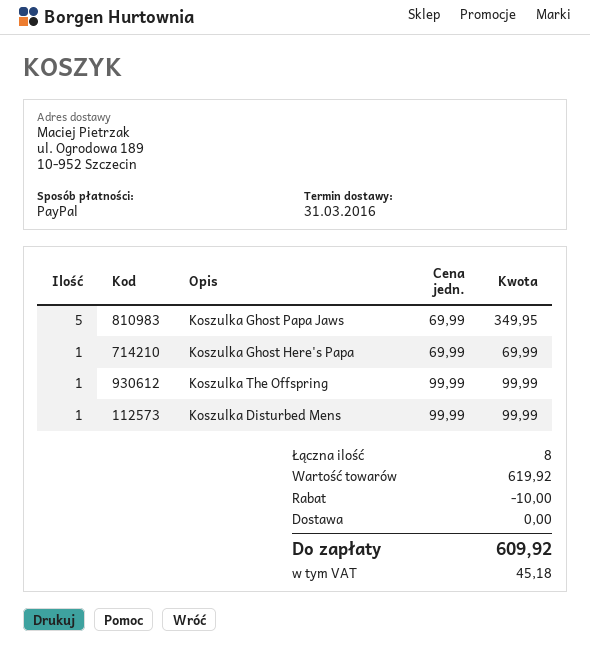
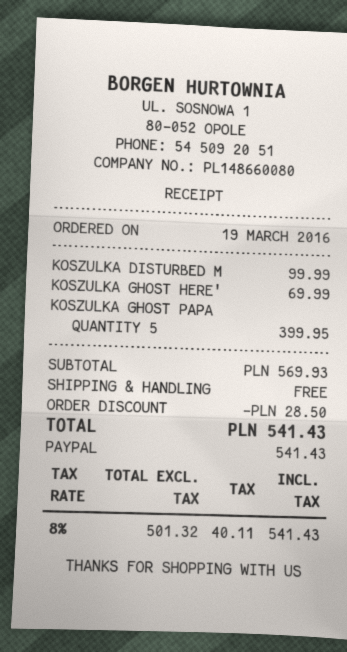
Koszulka Ghost Papa Jaws: 5 for 349.95 -> 5 for 399.95
Koszulka The Offspring: 1 for 99.99 -> none
subtotal: 619.92 -> 569.93
discount: 10.00 -> 28.50
tax: 45.18 -> 40.11
total: 609.92 -> 541.43

